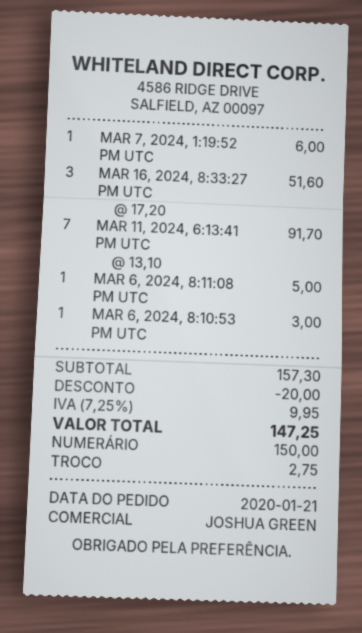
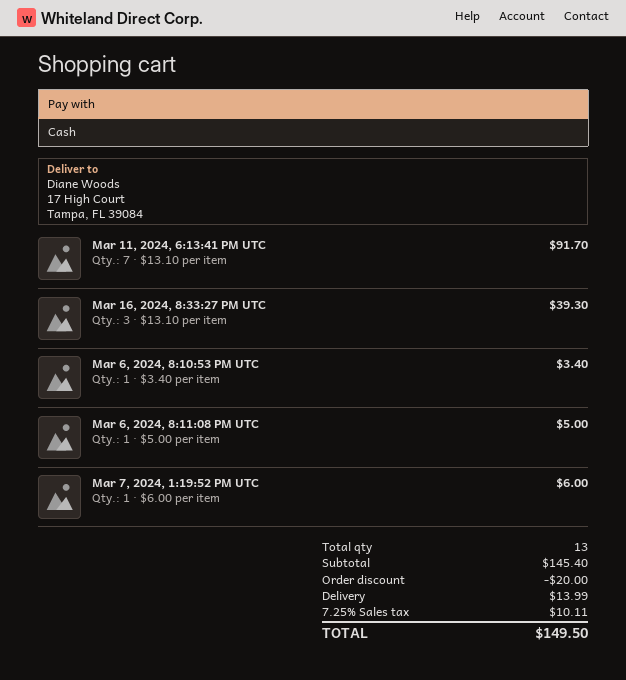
MAR 16, 2024, 8:33:27 PM UTC: 3 x 17.20 = 51.60 -> 3 x 13.10 = 39.30
MAR 6, 2024, 8:10:53 PM UTC: 1 x 3.00 = 3.00 -> 1 x 3.40 = 3.40
subtotal: 157.30 -> 145.40
shipping: none -> 13.99
tax: 7.25% = 9.95 -> 7.25% = 10.11
total: 147.25 -> 149.50

